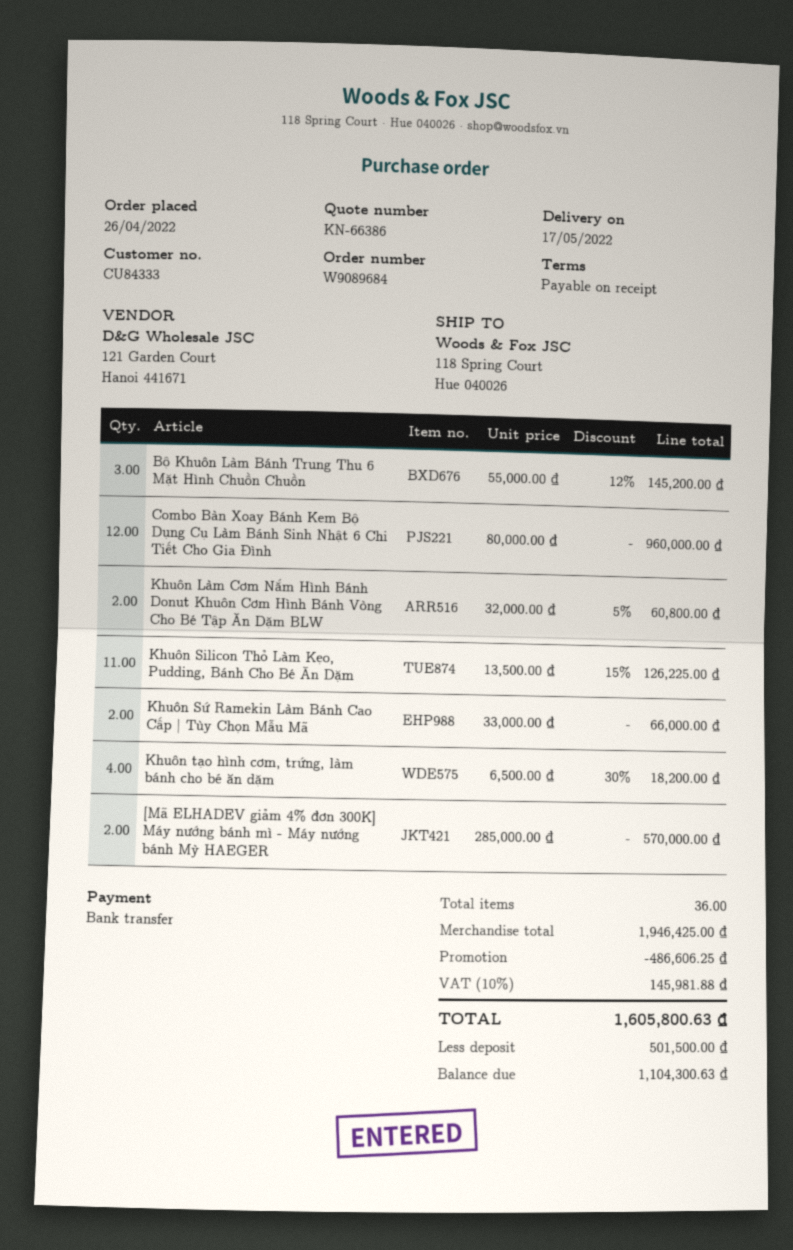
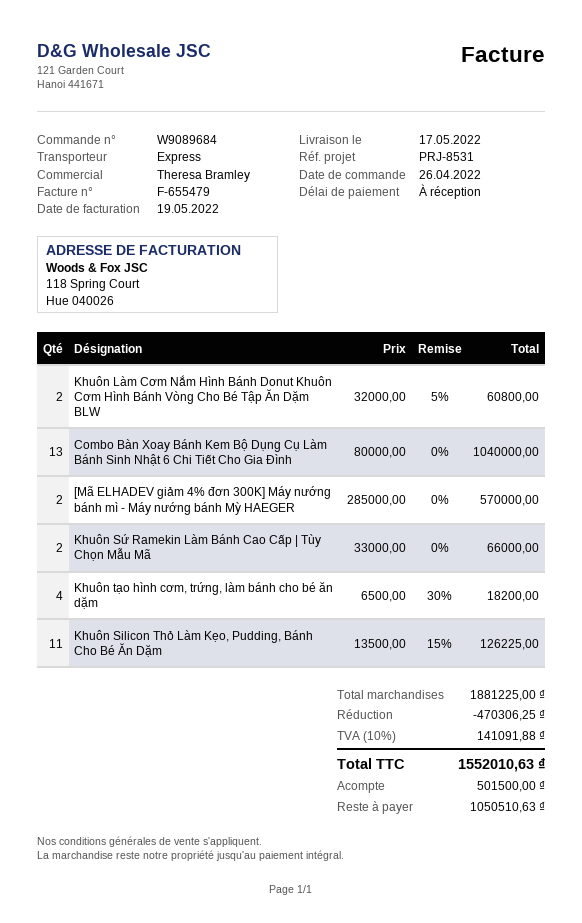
Bộ Khuôn Làm Bánh Trung Thu 6 Mặt Hình Chuồn Chuồn: 3 x 55000.00 - 12% = 145200.00 -> none
Combo Bàn Xoay Bánh Kem Bộ Dụng Cụ Làm Bánh Sinh Nhật 6 Chi Tiết Cho Gia Đình: 12 x 80000.00 = 960000.00 -> 13 x 80000.00 = 1040000.00
subtotal: 1946425.00 -> 1881225.00
discount: 486606.25 -> 470306.25
tax: 10% = 145981.88 -> 10% = 141091.88
total: 1605800.63 -> 1552010.63
balance: 1104300.63 -> 1050510.63

